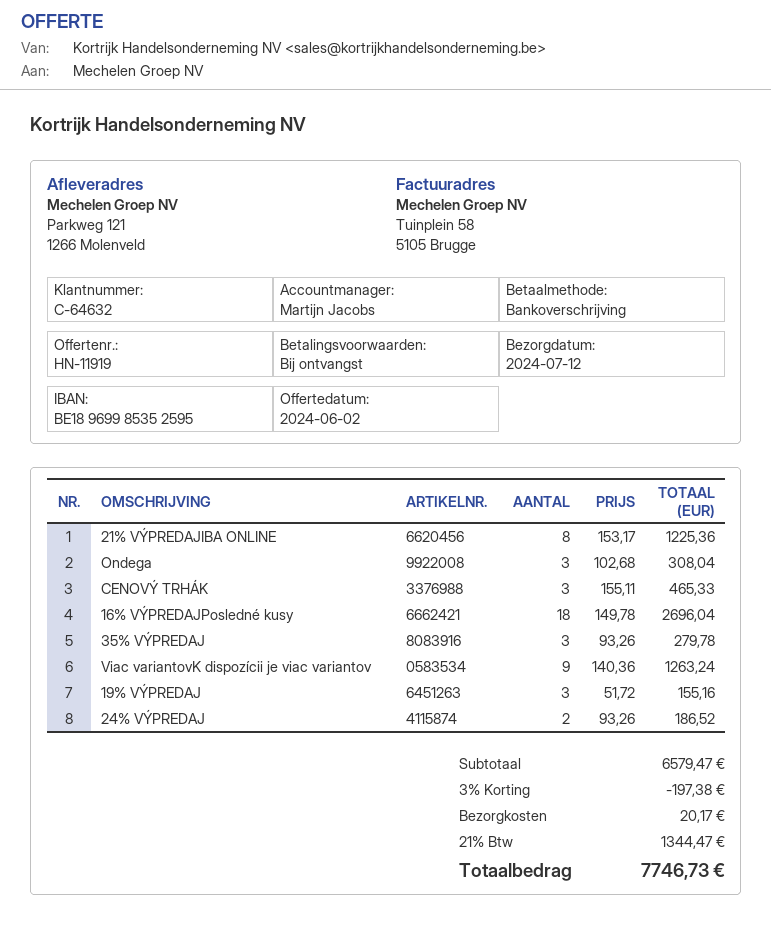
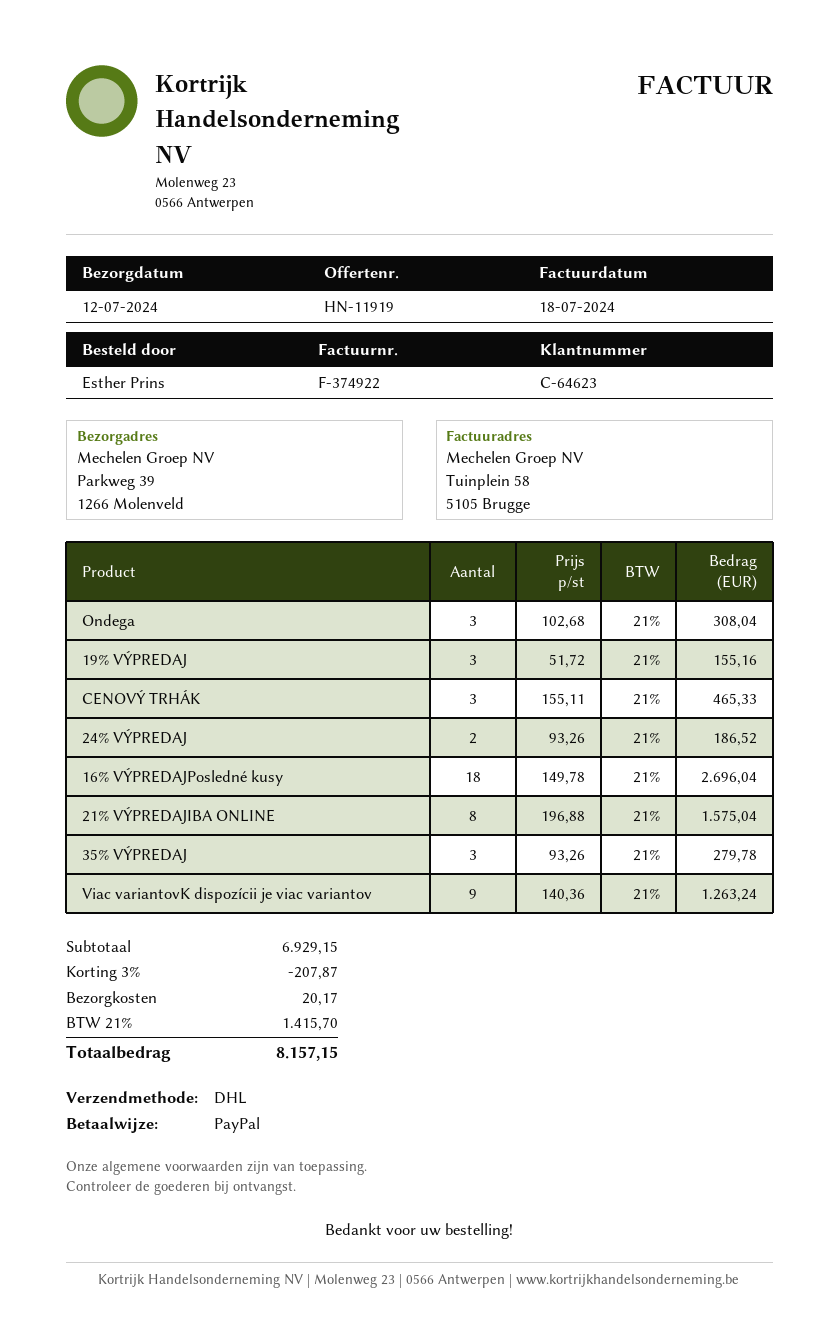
customer number: C-64632 -> C-64623
payment method: bank transfer -> PayPal
ship to: Parkweg 121, 1266 Molenveld -> Parkweg 39, 1266 Molenveld
21% VÝPREDAJIBA ONLINE: 8 x 153.17 = 1225.36 -> 8 x 196.88 = 1575.04
subtotal: 6579.47 -> 6929.15
discount: 3% = 197.38 -> 3% = 207.87
tax: 21% = 1344.47 -> 21% = 1415.70
total: 7746.73 -> 8157.15

